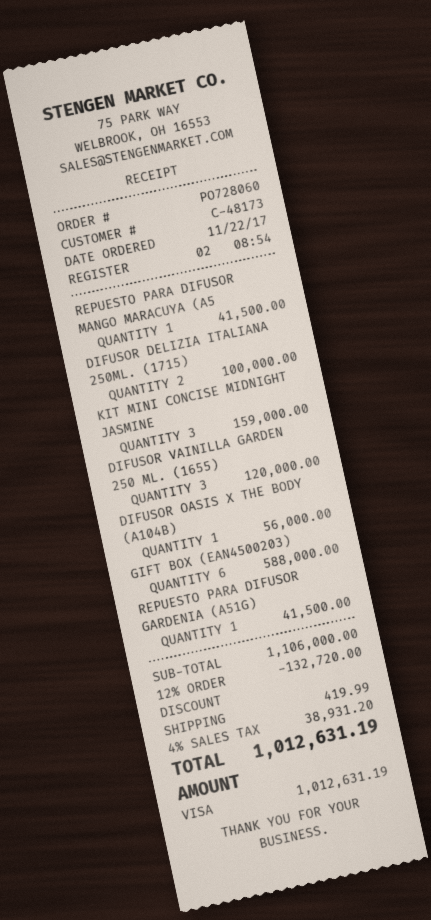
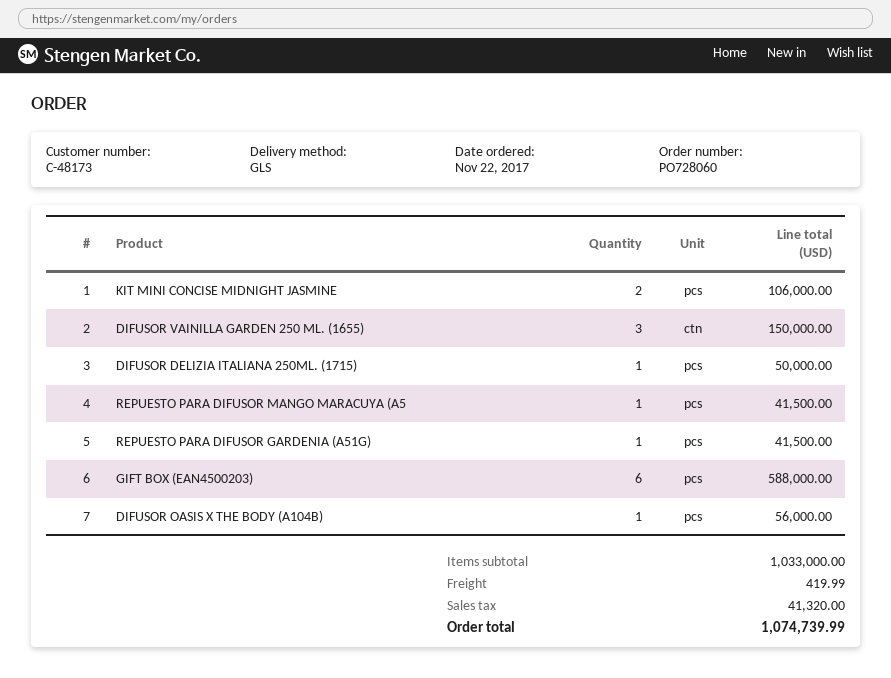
DIFUSOR DELIZIA ITALIANA 250ML. (1715): 2 for 100000.00 -> 1 for 50000.00
KIT MINI CONCISE MIDNIGHT JASMINE: 3 for 159000.00 -> 2 for 106000.00
DIFUSOR VAINILLA GARDEN 250 ML. (1655): 3 for 120000.00 -> 3 for 150000.00
subtotal: 1106000.00 -> 1033000.00
discount: 12% = 132720.00 -> none
tax: 38931.20 -> 41320.00
total: 1012631.19 -> 1074739.99

